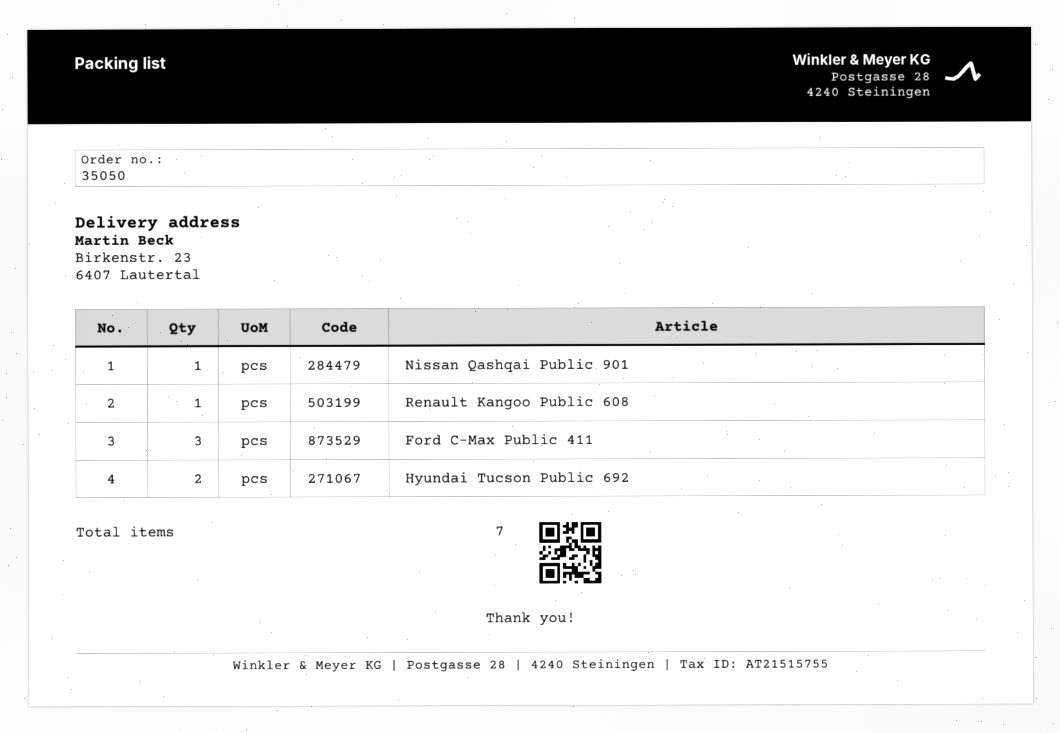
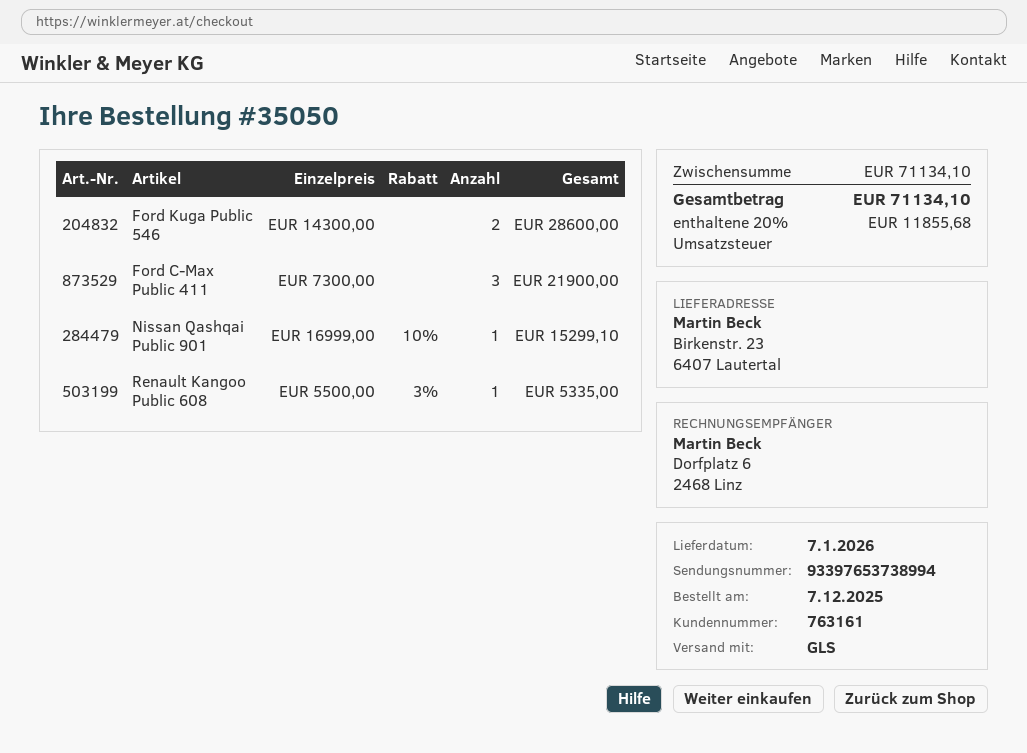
Hyundai Tucson Public 692: 2 -> none
Ford Kuga Public 546: none -> 2

